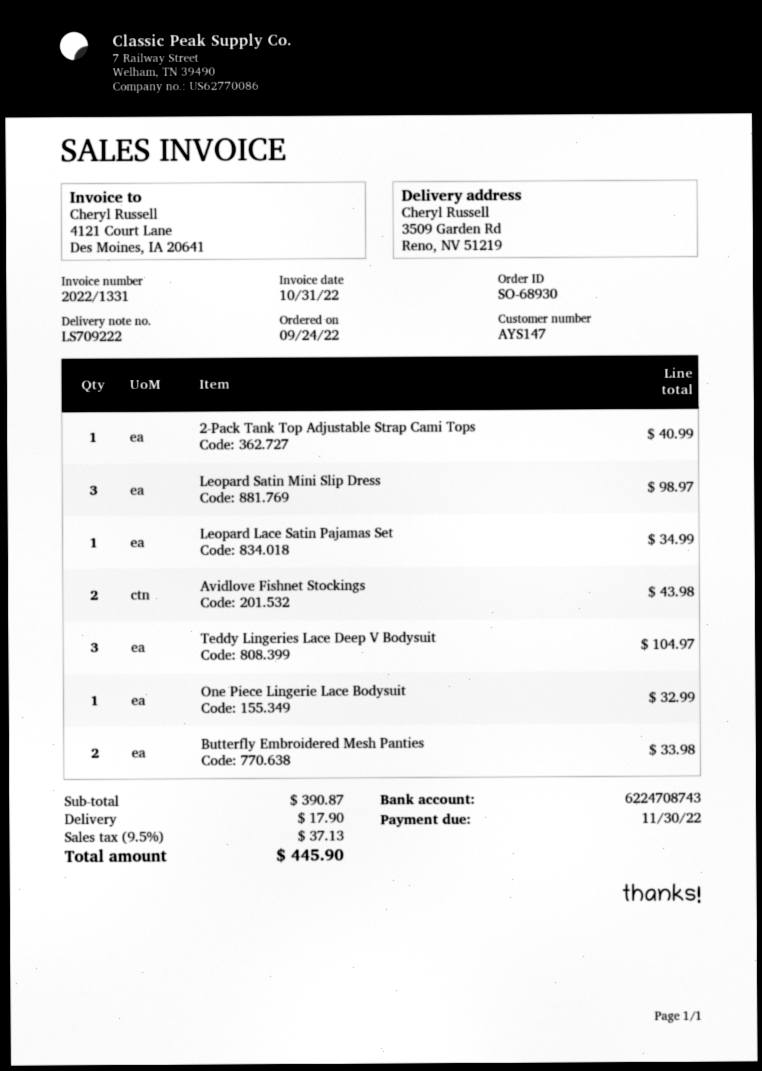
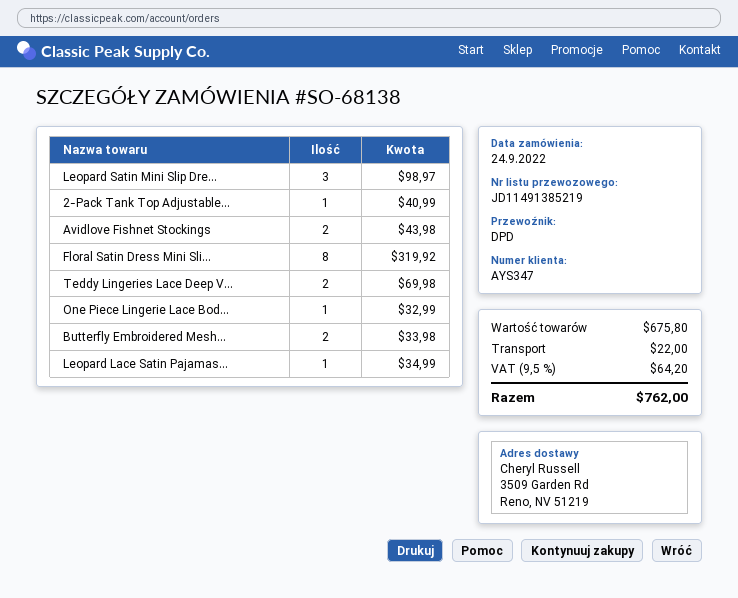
order number: SO-68930 -> SO-68138
customer number: AYS147 -> AYS347
Teddy Lingeries Lace Deep V Bodysuit: 3 for 104.97 -> 2 for 69.98
Floral Satin Dress Mini Sli...: none -> 8 for 319.92
subtotal: 390.87 -> 675.80
shipping: 17.90 -> 22.00
tax: 9.5% = 37.13 -> 9.5% = 64.20
total: 445.90 -> 762.00

